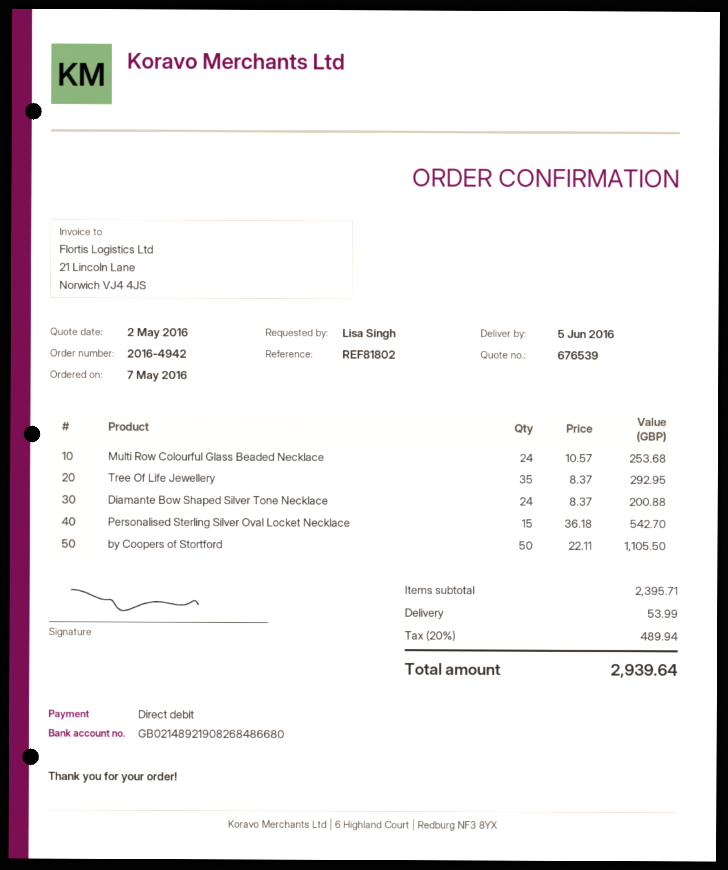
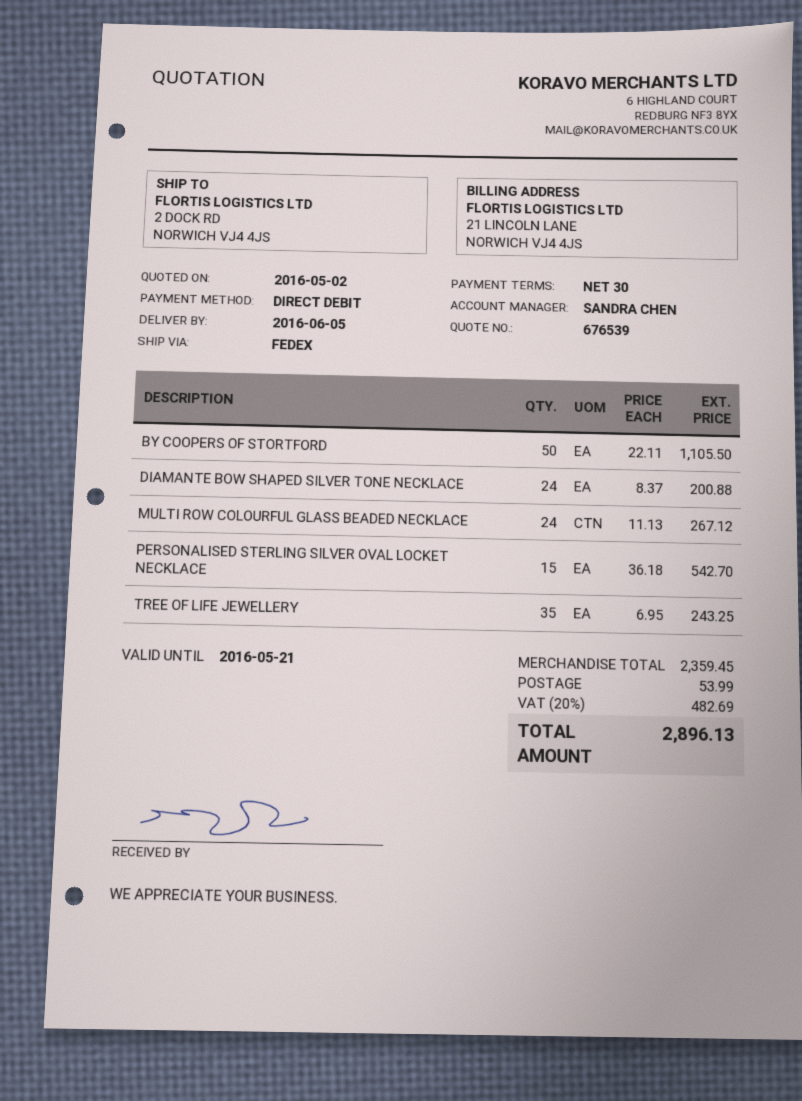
Multi Row Colourful Glass Beaded Necklace: 24 x 10.57 = 253.68 -> 24 x 11.13 = 267.12
Tree Of Life Jewellery: 35 x 8.37 = 292.95 -> 35 x 6.95 = 243.25
subtotal: 2395.71 -> 2359.45
tax: 20% = 489.94 -> 20% = 482.69
total: 2939.64 -> 2896.13

